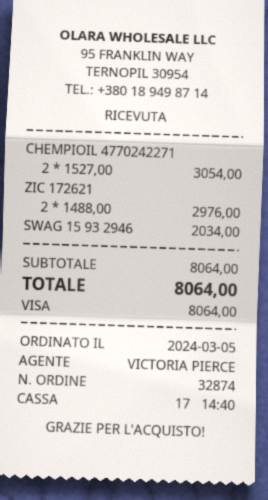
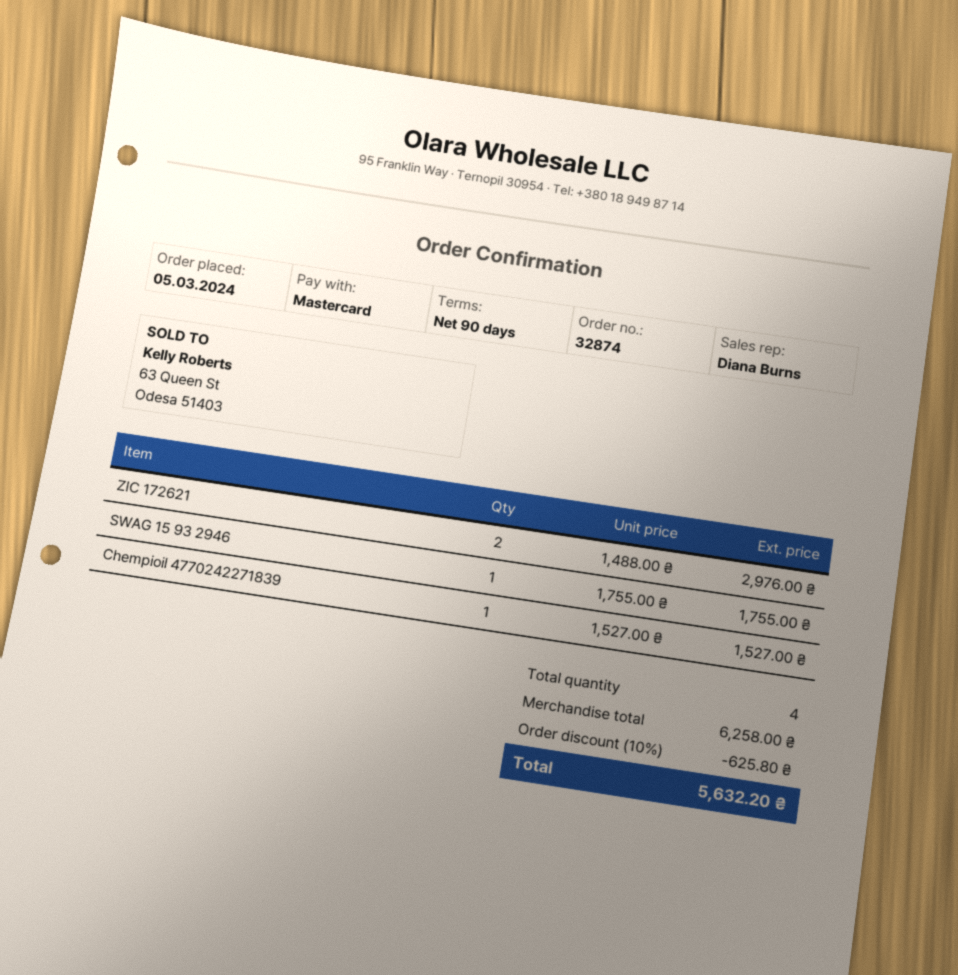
sales rep: VICTORIA PIERCE -> Diana Burns
payment method: Visa -> Mastercard
CHEMPIOIL 4770242271: 2 x 1527.00 = 3054.00 -> 1 x 1527.00 = 1527.00
SWAG 15 93 2946: 1 x 2034.00 = 2034.00 -> 1 x 1755.00 = 1755.00
subtotal: 8064.00 -> 6258.00
discount: none -> 10% = 625.80
total: 8064.00 -> 5632.20

